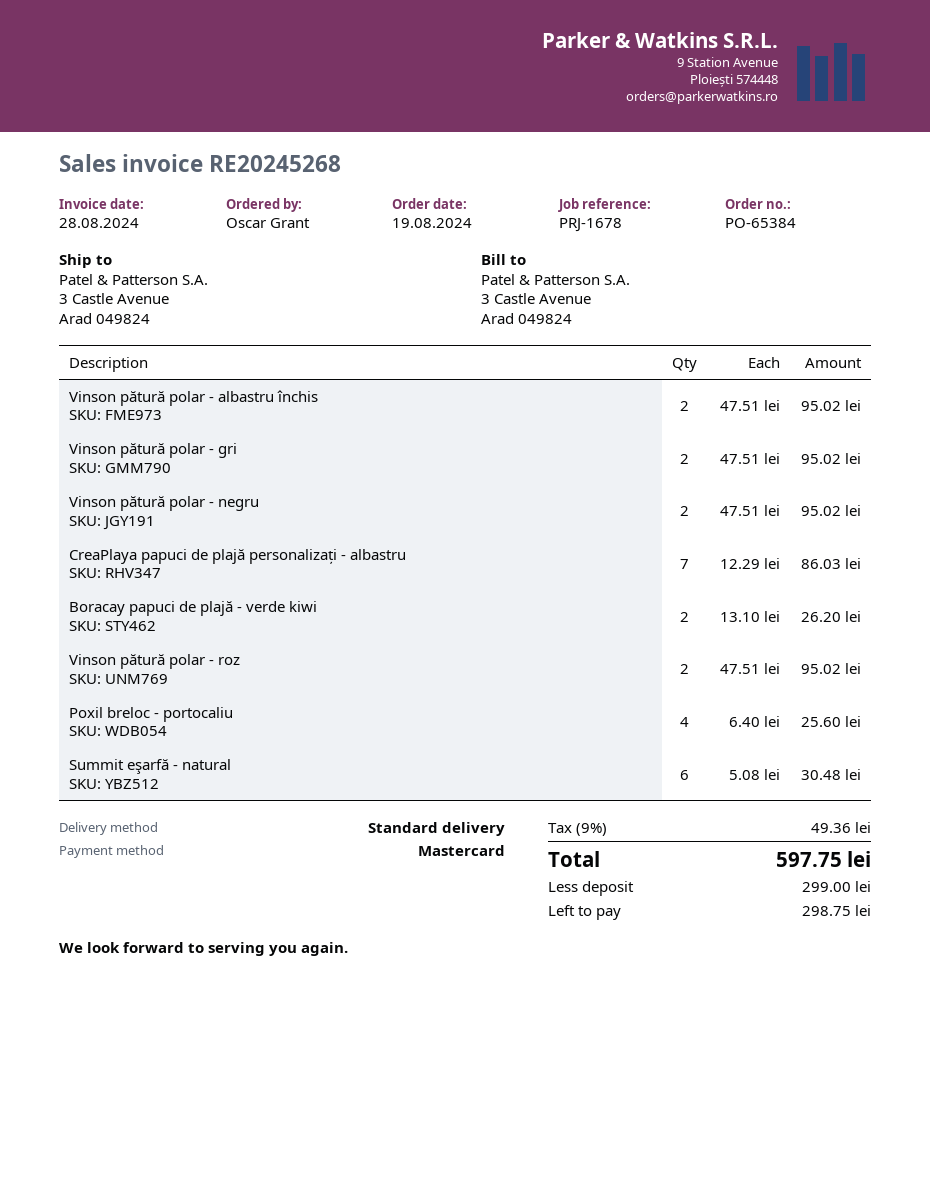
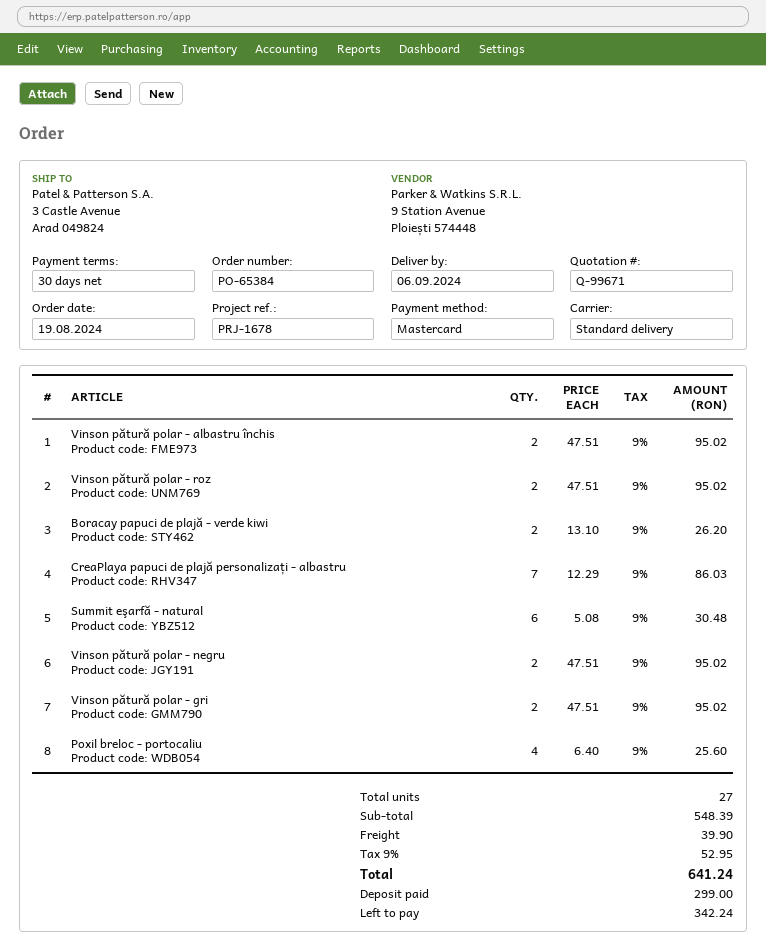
shipping: none -> 39.90
tax: 9% = 49.36 -> 9% = 52.95
total: 597.75 -> 641.24
balance: 298.75 -> 342.24

